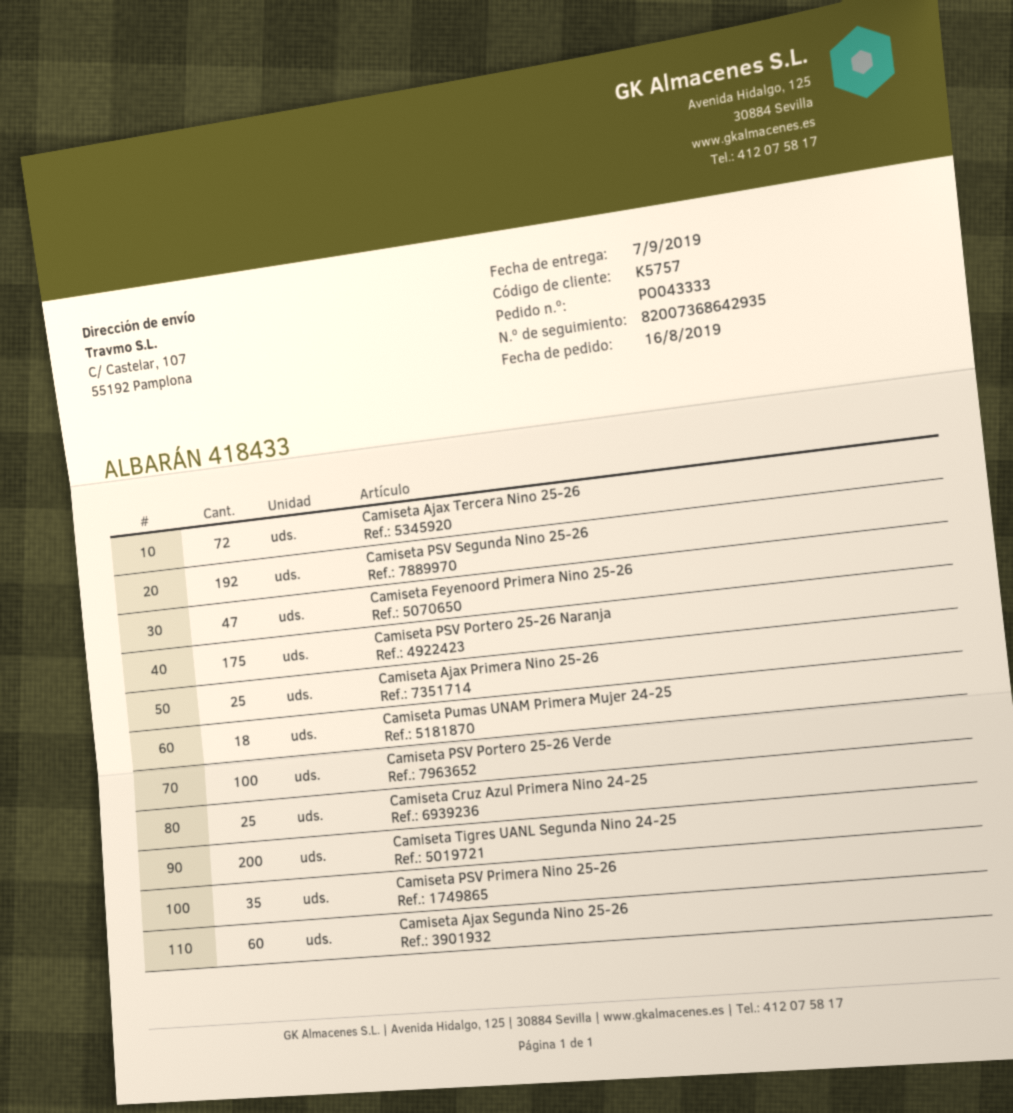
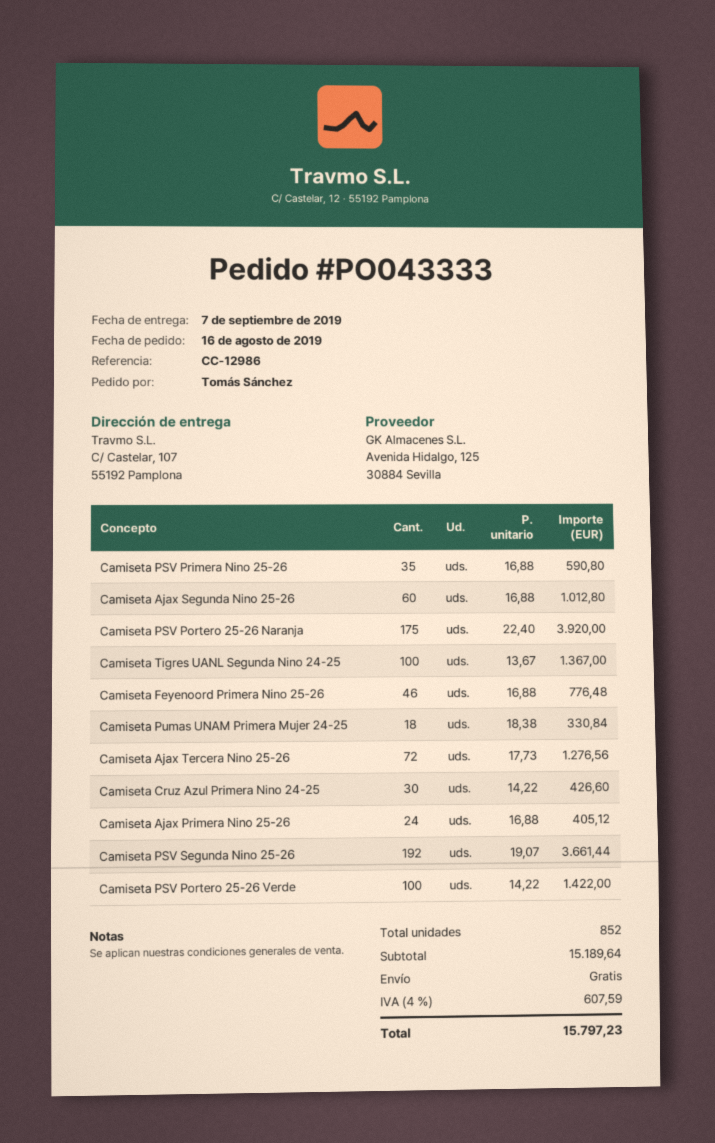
Camiseta Feyenoord Primera Nino 25-26: 47 -> 46
Camiseta Ajax Primera Nino 25-26: 25 -> 24
Camiseta Cruz Azul Primera Nino 24-25: 25 -> 30
Camiseta Tigres UANL Segunda Nino 24-25: 200 -> 100

